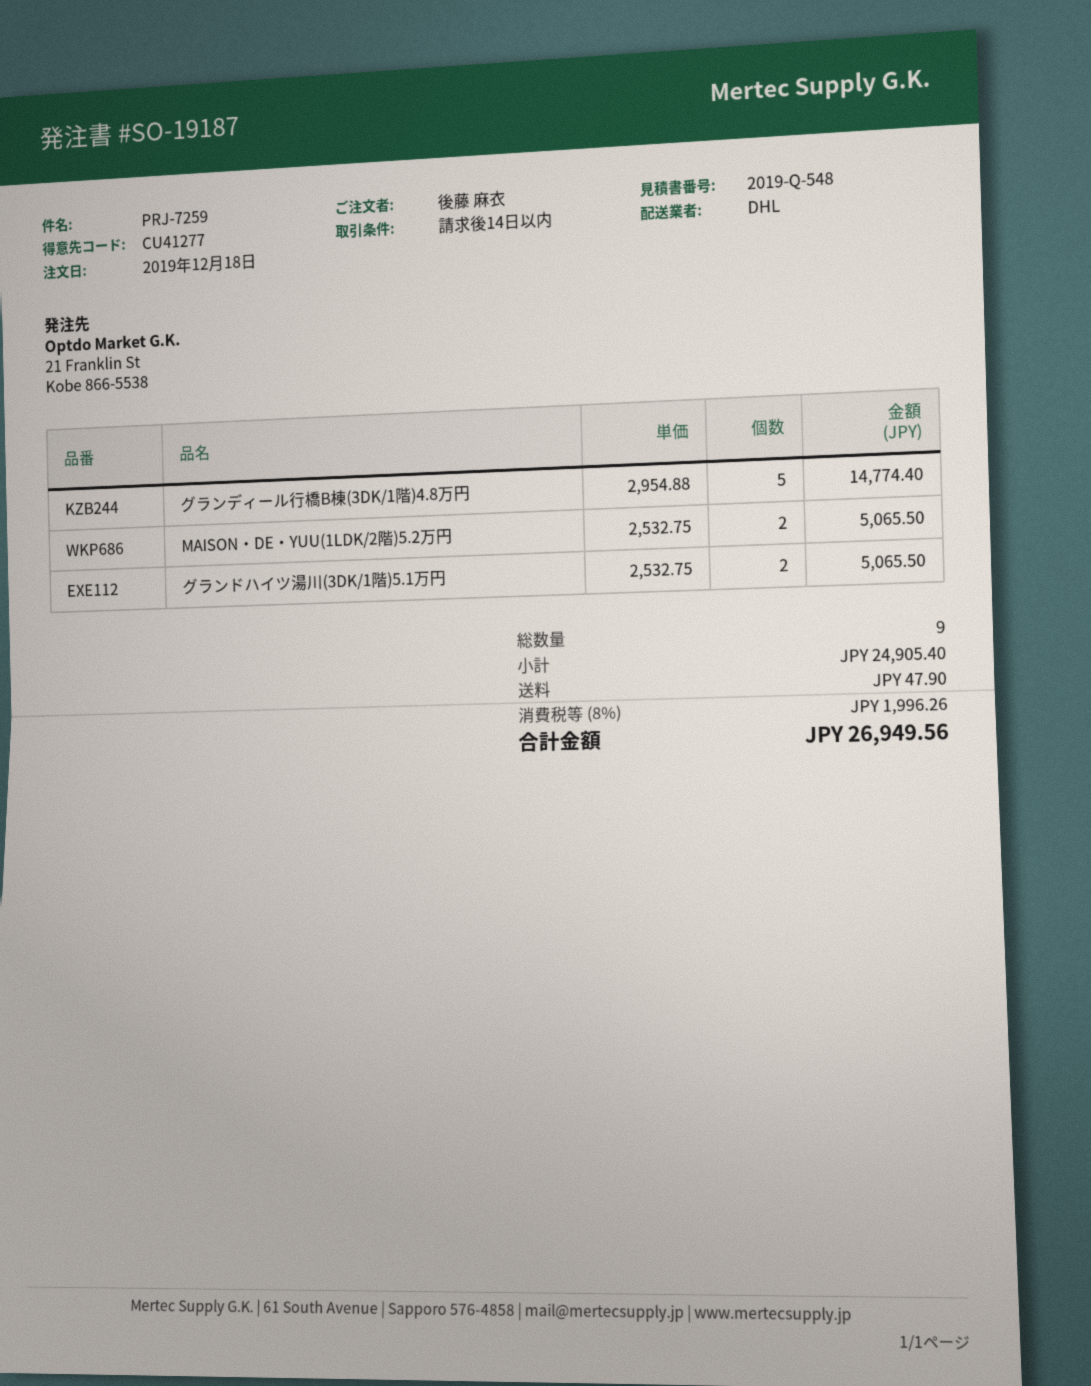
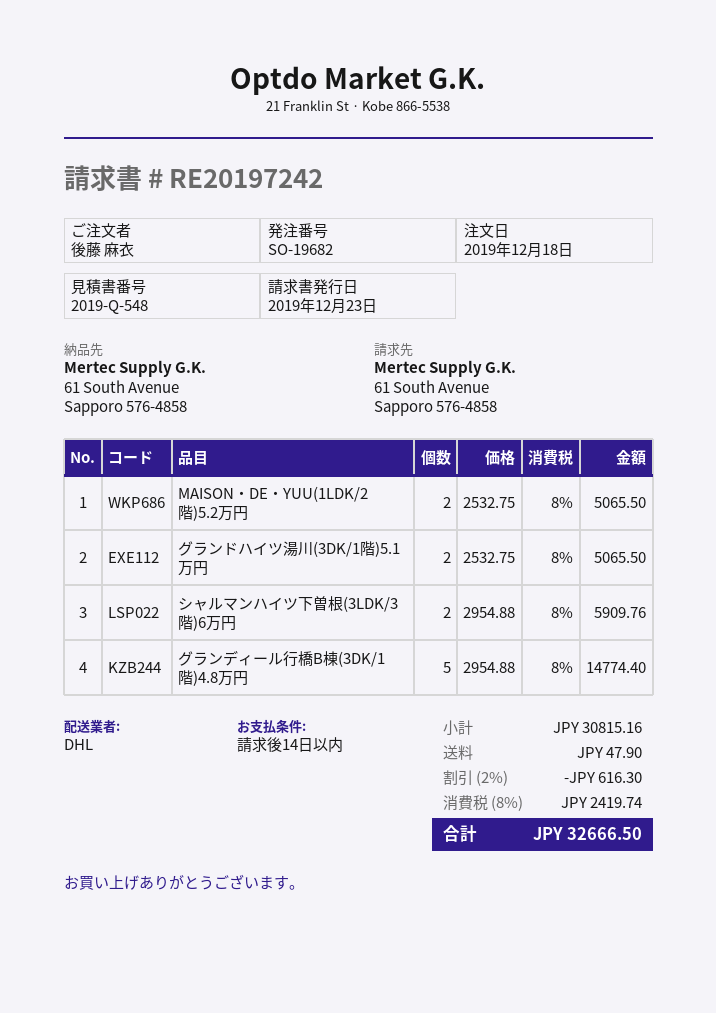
order number: SO-19187 -> SO-19682
シャルマンハイツ下曽根(3LDK/3階)6万円: none -> 2 x 2954.88 = 5909.76
subtotal: 24905.40 -> 30815.16
discount: none -> 2% = 616.30
tax: 8% = 1996.26 -> 8% = 2419.74
total: 26949.56 -> 32666.50

